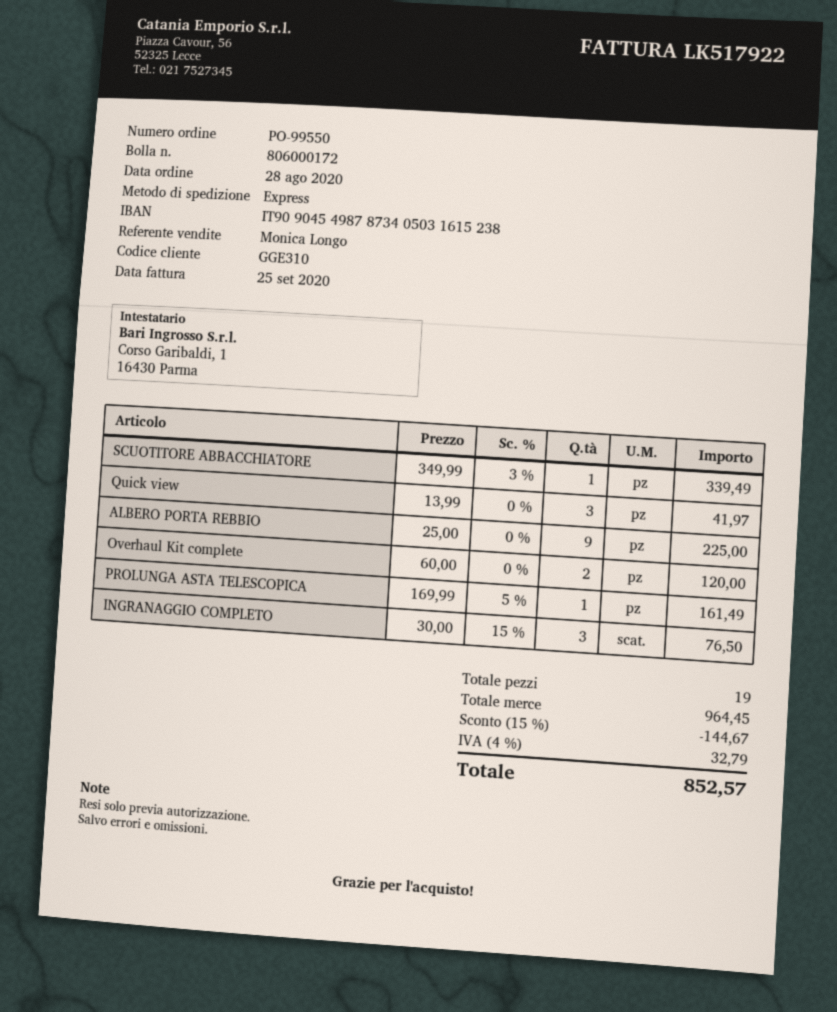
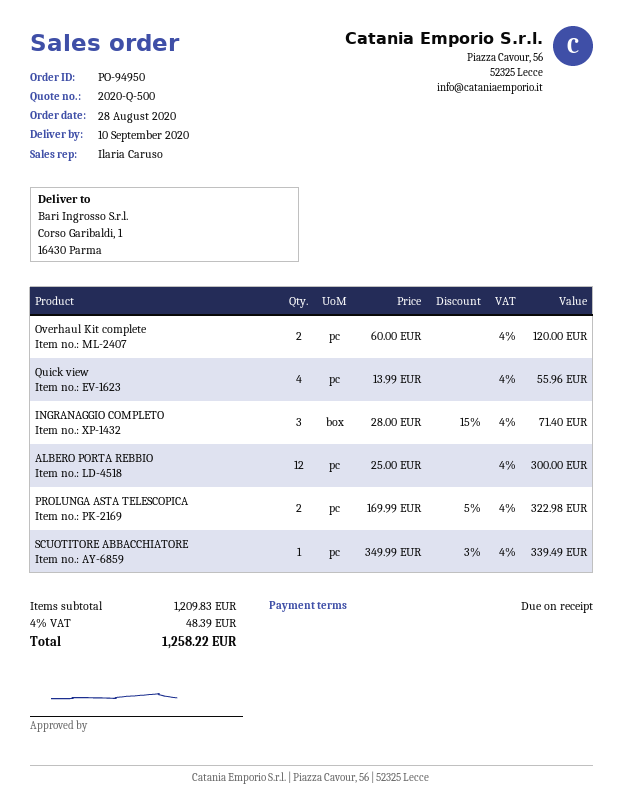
order number: PO-99550 -> PO-94950
sales rep: Monica Longo -> Ilaria Caruso
Quick view: 3 x 13.99 = 41.97 -> 4 x 13.99 = 55.96
ALBERO PORTA REBBIO: 9 x 25.00 = 225.00 -> 12 x 25.00 = 300.00
PROLUNGA ASTA TELESCOPICA: 1 x 169.99 - 5% = 161.49 -> 2 x 169.99 - 5% = 322.98
INGRANAGGIO COMPLETO: 3 x 30.00 - 15% = 76.50 -> 3 x 28.00 - 15% = 71.40
subtotal: 964.45 -> 1209.83
discount: 15% = 144.67 -> none
tax: 4% = 32.79 -> 4% = 48.39
total: 852.57 -> 1258.22

